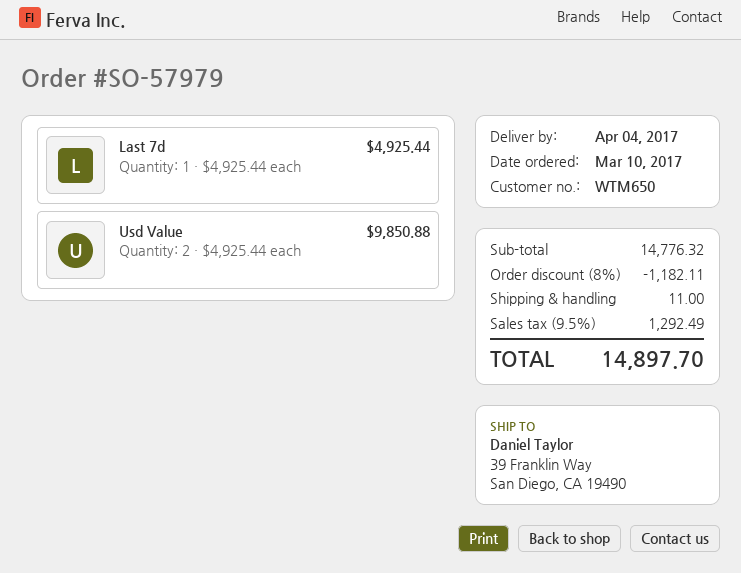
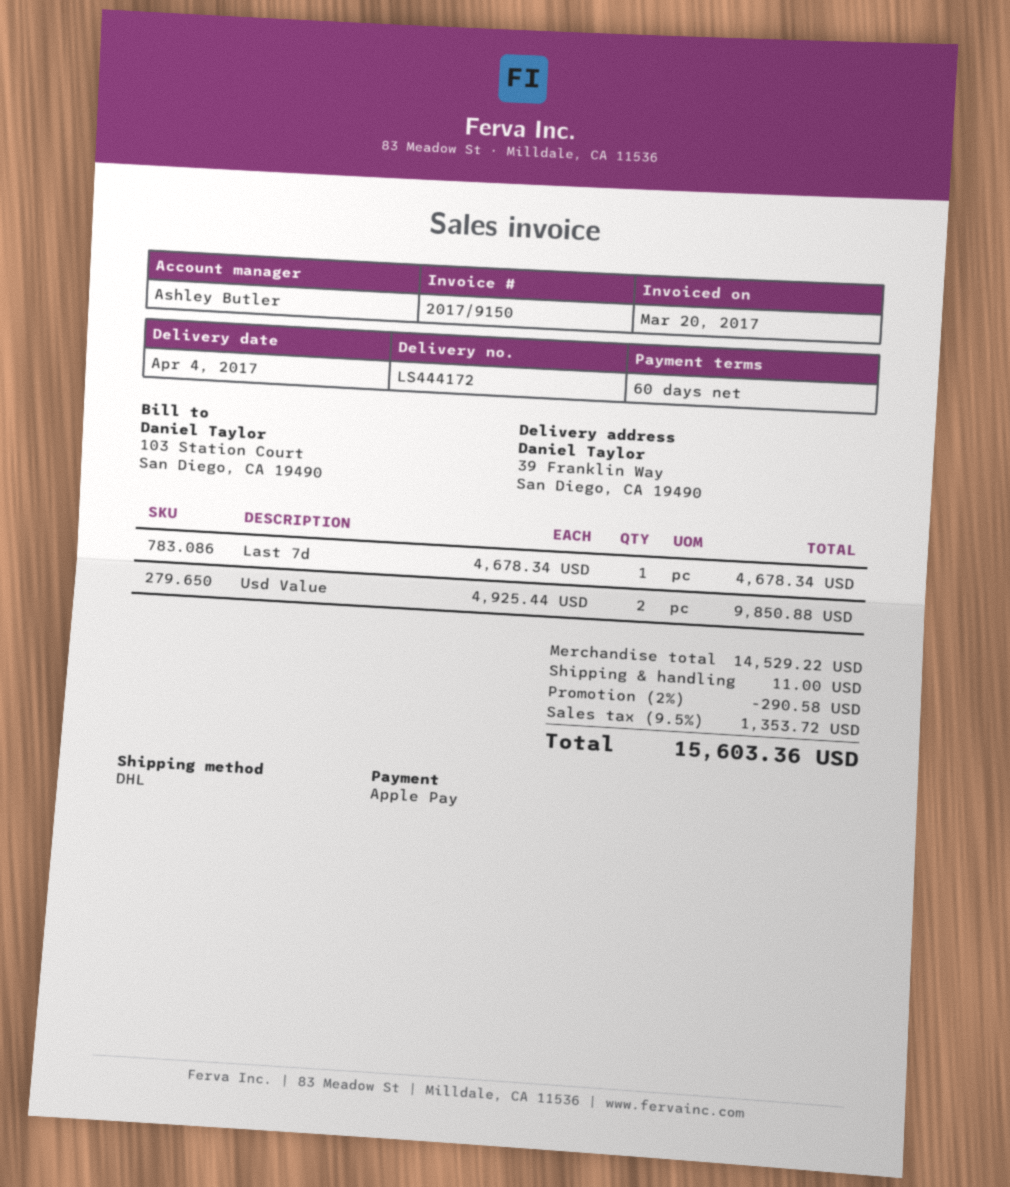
Last 7d: 1 x 4925.44 = 4925.44 -> 1 x 4678.34 = 4678.34
subtotal: 14776.32 -> 14529.22
discount: 8% = 1182.11 -> 2% = 290.58
tax: 9.5% = 1292.49 -> 9.5% = 1353.72
total: 14897.70 -> 15603.36

